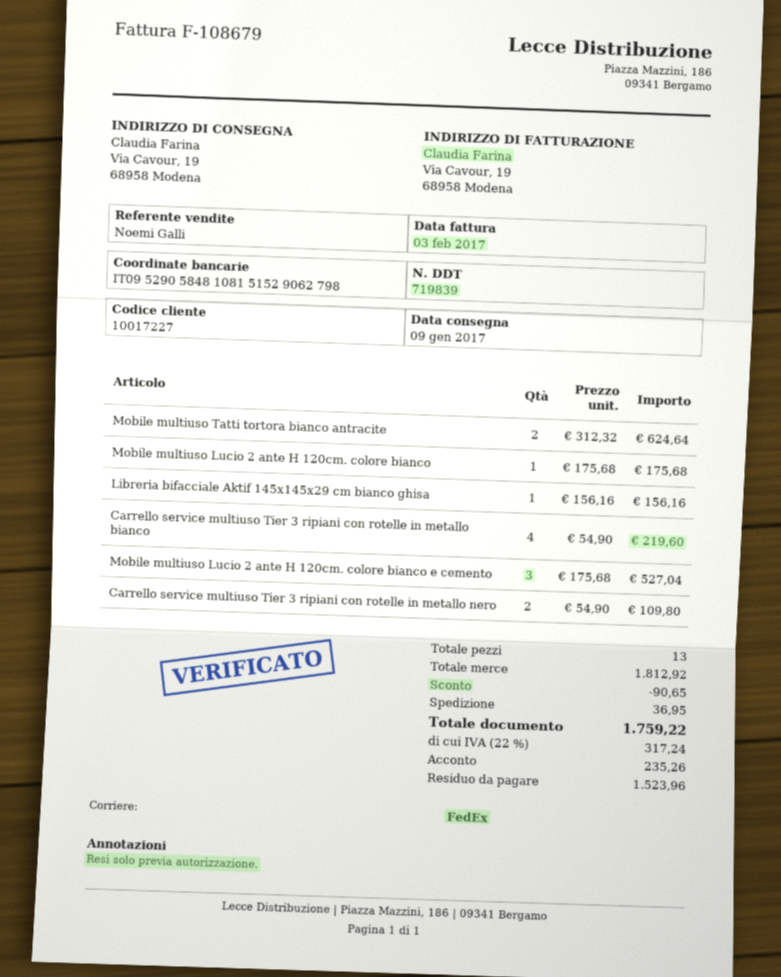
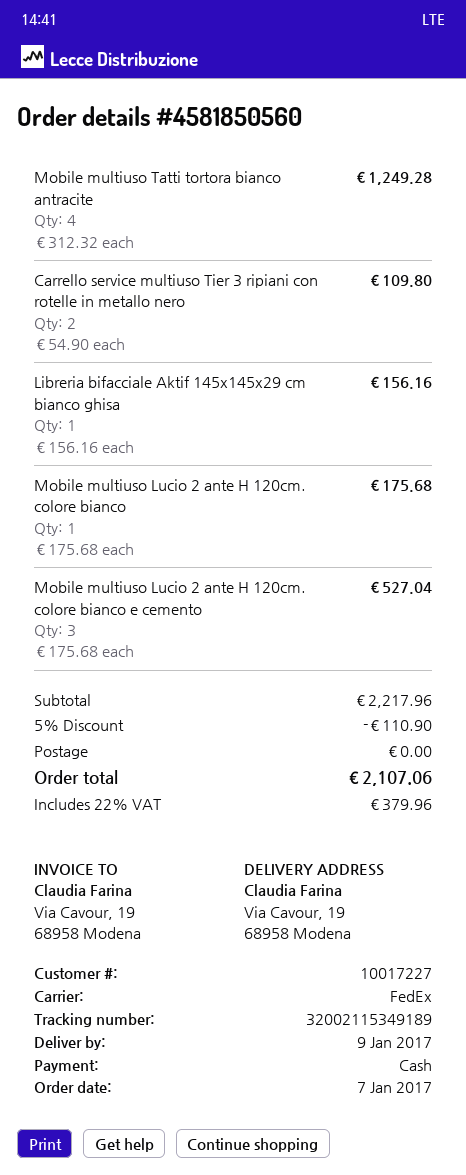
Mobile multiuso Tatti tortora bianco antracite: 2 x 312.32 = 624.64 -> 4 x 312.32 = 1249.28
Carrello service multiuso Tier 3 ripiani con rotelle in metallo bianco: 4 x 54.90 = 219.60 -> none
subtotal: 1812.92 -> 2217.96
discount: 90.65 -> 110.90
shipping: 36.95 -> 0.00
tax: 22% = 317.24 -> 22% = 379.96
total: 1759.22 -> 2107.06

